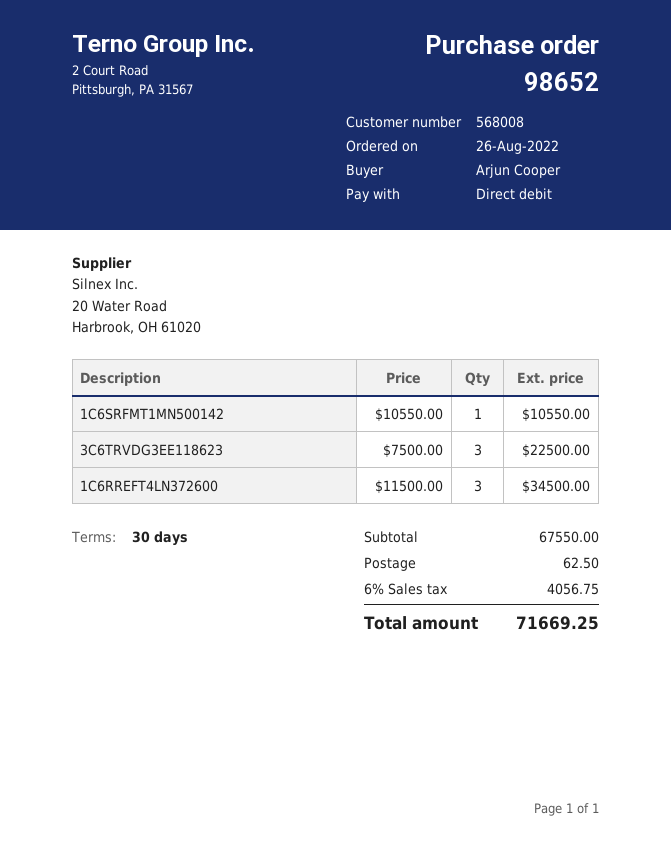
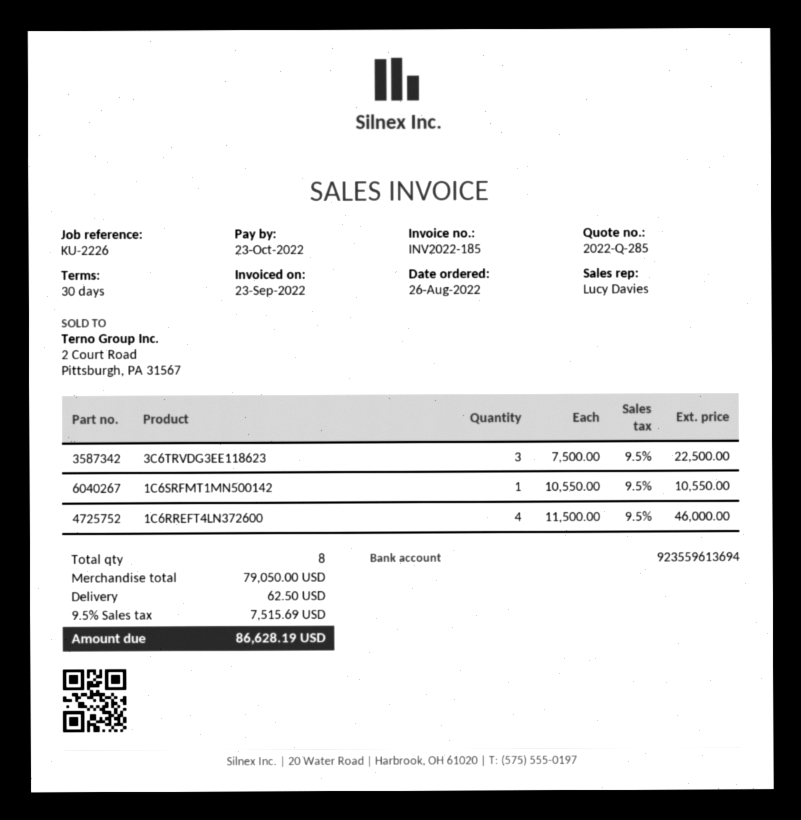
1C6RREFT4LN372600: 3 x 11500.00 = 34500.00 -> 4 x 11500.00 = 46000.00
subtotal: 67550.00 -> 79050.00
tax: 6% = 4056.75 -> 9.5% = 7515.69
total: 71669.25 -> 86628.19

